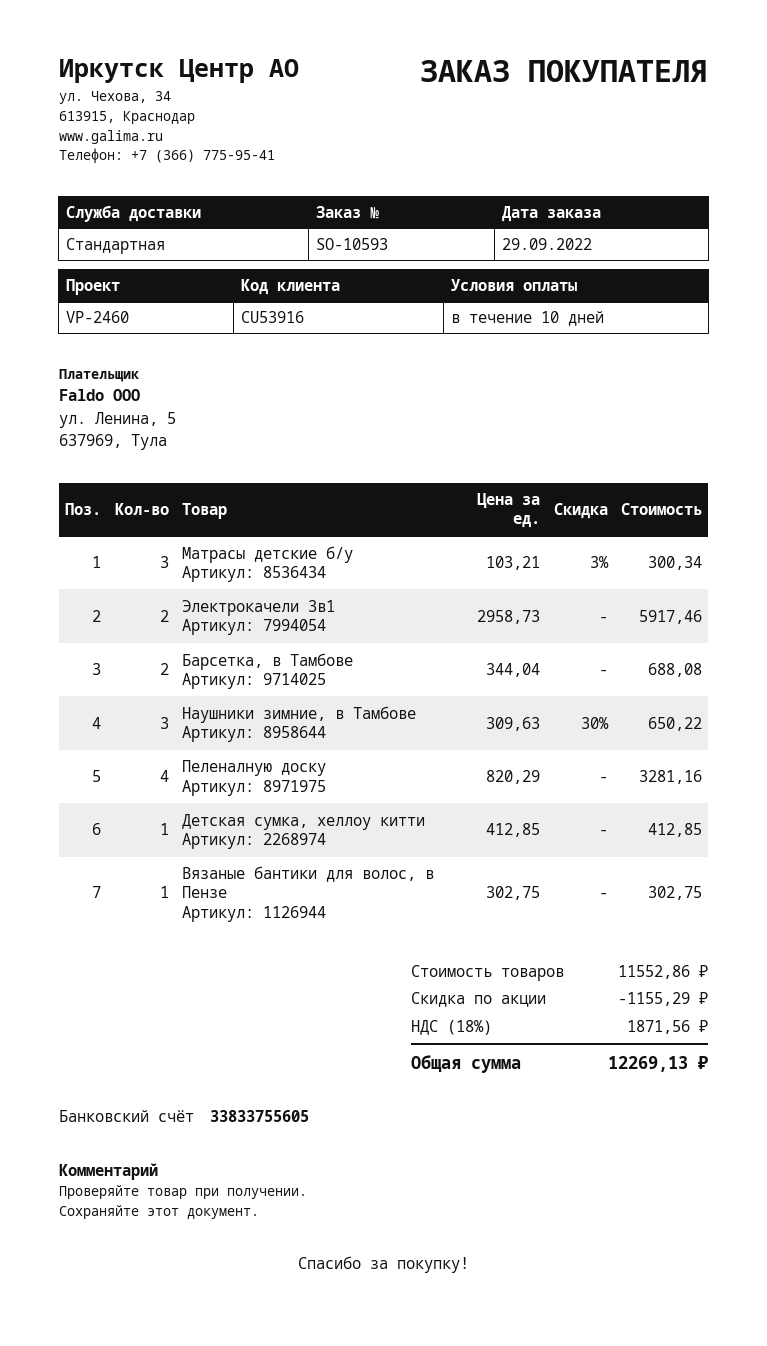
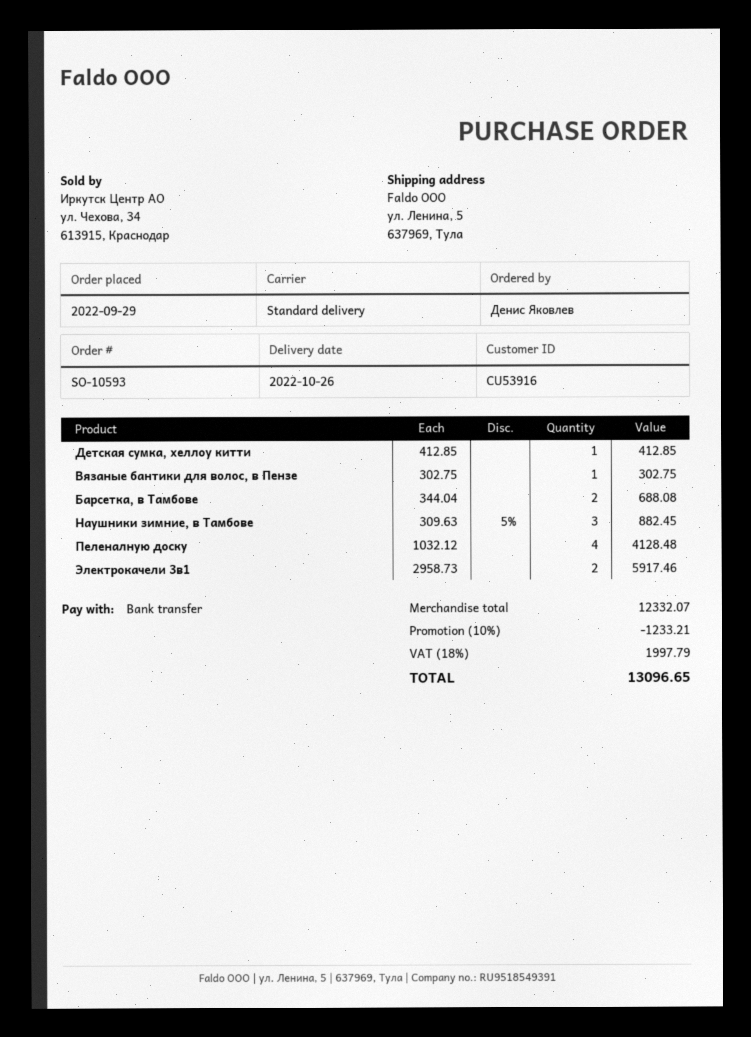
Матрасы детские б/у: 3 x 103.21 - 3% = 300.34 -> none
Наушники зимние, в Тамбове: 3 x 309.63 - 30% = 650.22 -> 3 x 309.63 - 5% = 882.45
Пеленалную доску: 4 x 820.29 = 3281.16 -> 4 x 1032.12 = 4128.48
subtotal: 11552.86 -> 12332.07
discount: 1155.29 -> 1233.21
tax: 18% = 1871.56 -> 18% = 1997.79
total: 12269.13 -> 13096.65

